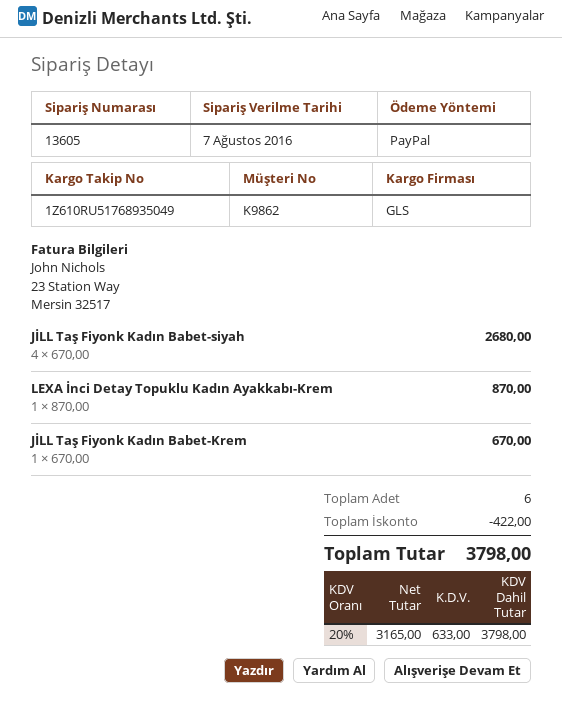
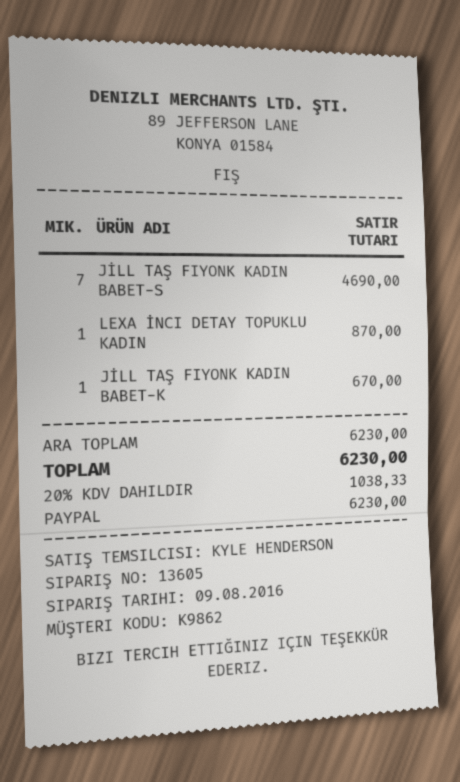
order date: 2016-08-07 -> 2016-08-09
JİLL Taş Fiyonk Kadın Babet-siyah: 4 for 2680.00 -> 7 for 4690.00
discount: 422.00 -> none
tax: 20% = 633.00 -> 20% = 1038.33
total: 3798.00 -> 6230.00

